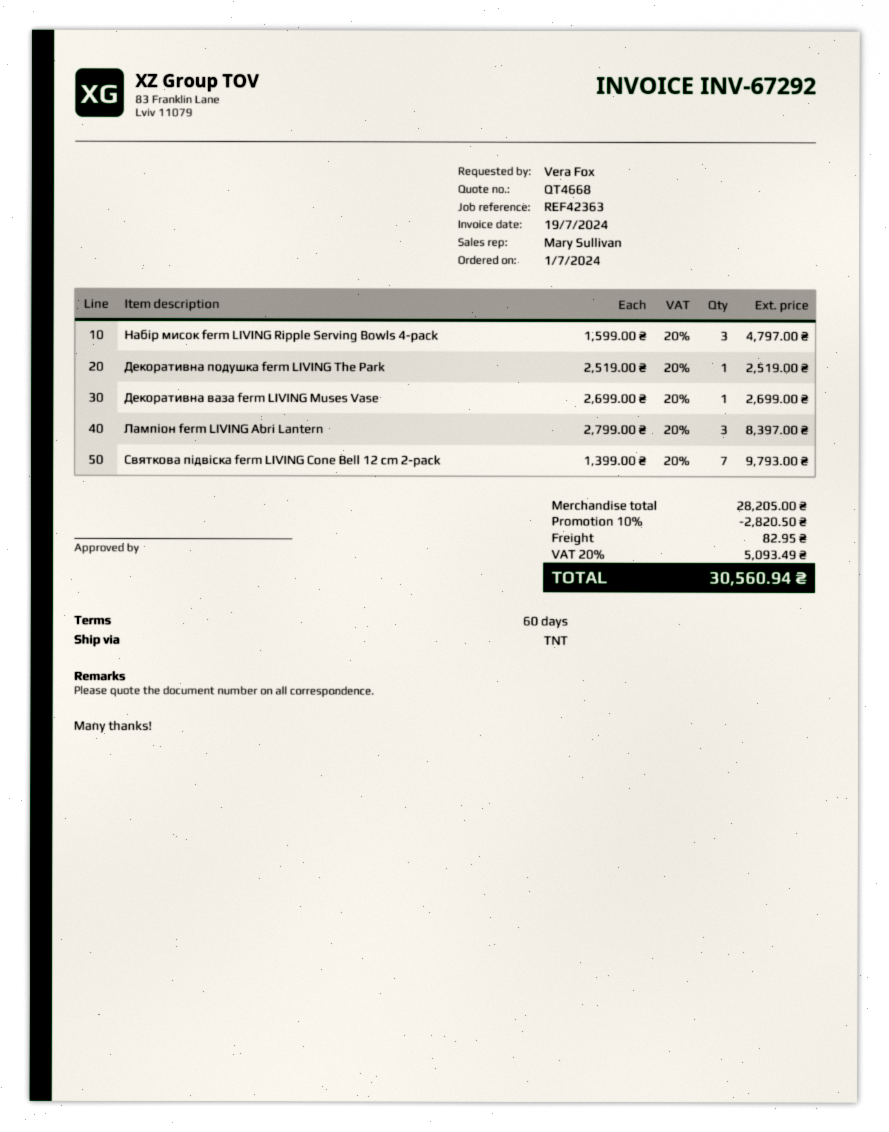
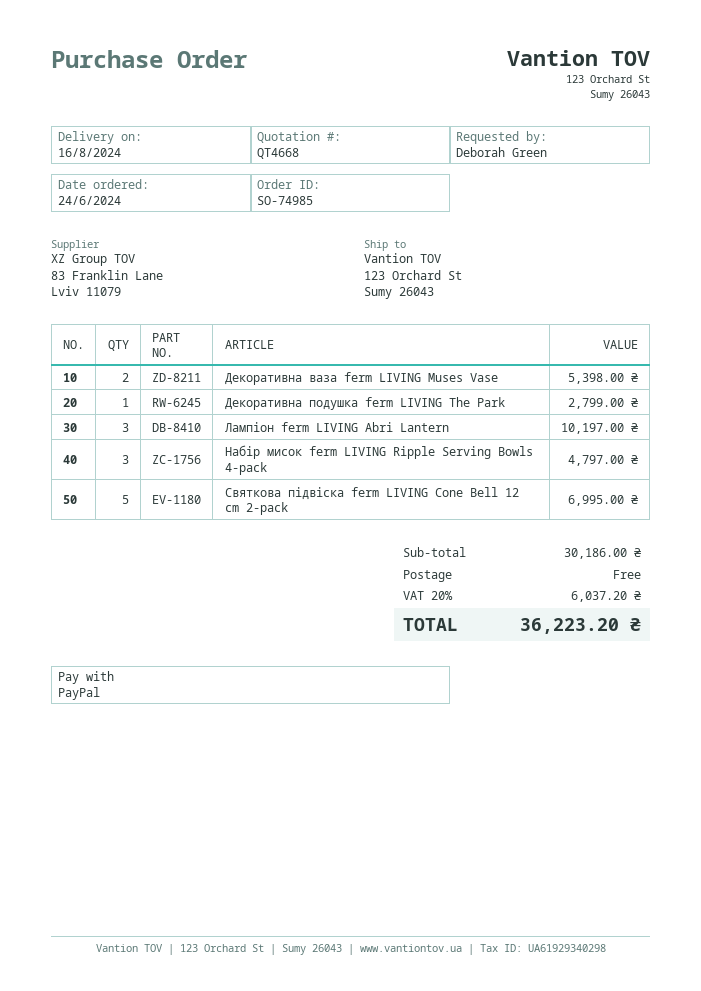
order date: 2024-07-01 -> 2024-06-24
ordered by: Vera Fox -> Deborah Green
Декоративна подушка ferm LIVING The Park: 1 for 2519.00 -> 1 for 2799.00
Декоративна ваза ferm LIVING Muses Vase: 1 for 2699.00 -> 2 for 5398.00
Лампіон ferm LIVING Abri Lantern: 3 for 8397.00 -> 3 for 10197.00
Святкова підвіска ferm LIVING Cone Bell 12 cm 2-pack: 7 for 9793.00 -> 5 for 6995.00
subtotal: 28205.00 -> 30186.00
discount: 10% = 2820.50 -> none
shipping: 82.95 -> 0.00
tax: 20% = 5093.49 -> 20% = 6037.20
total: 30560.94 -> 36223.20

